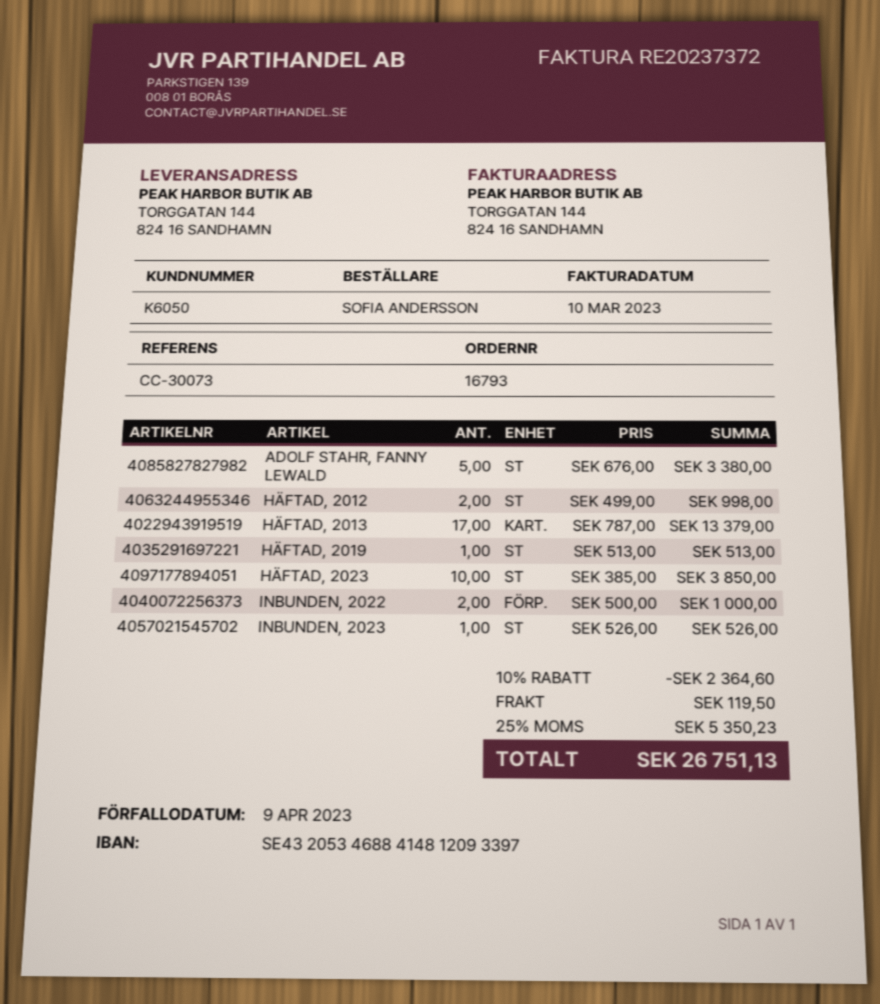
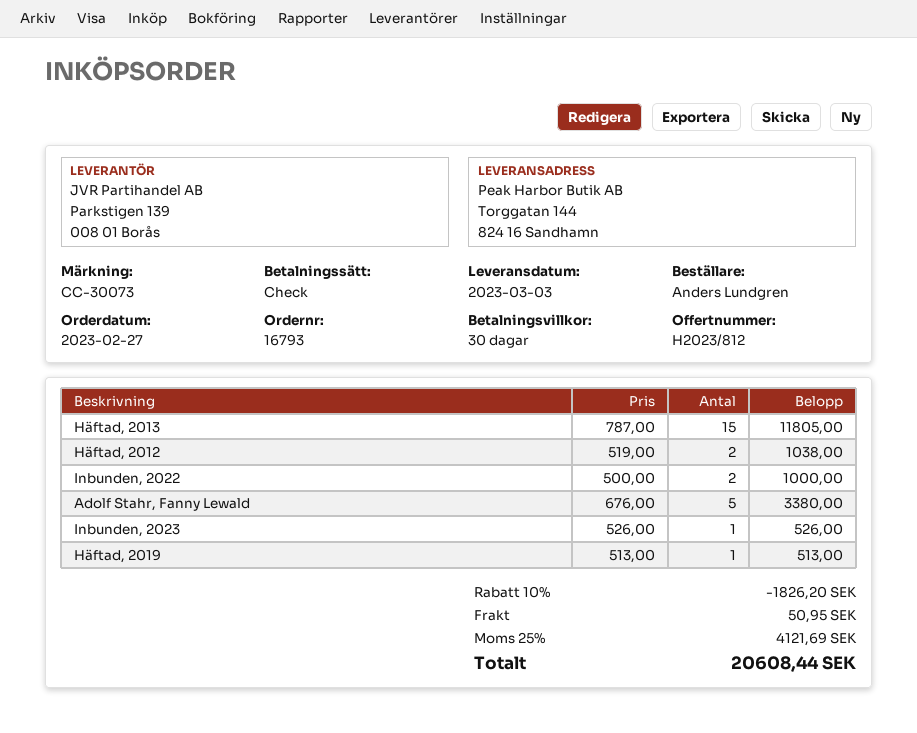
ordered by: SOFIA ANDERSSON -> Anders Lundgren
HÄFTAD, 2012: 2 x 499.00 = 998.00 -> 2 x 519.00 = 1038.00
HÄFTAD, 2013: 17 x 787.00 = 13379.00 -> 15 x 787.00 = 11805.00
HÄFTAD, 2023: 10 x 385.00 = 3850.00 -> none
discount: 10% = 2364.60 -> 10% = 1826.20
shipping: 119.50 -> 50.95
tax: 25% = 5350.23 -> 25% = 4121.69
total: 26751.13 -> 20608.44

